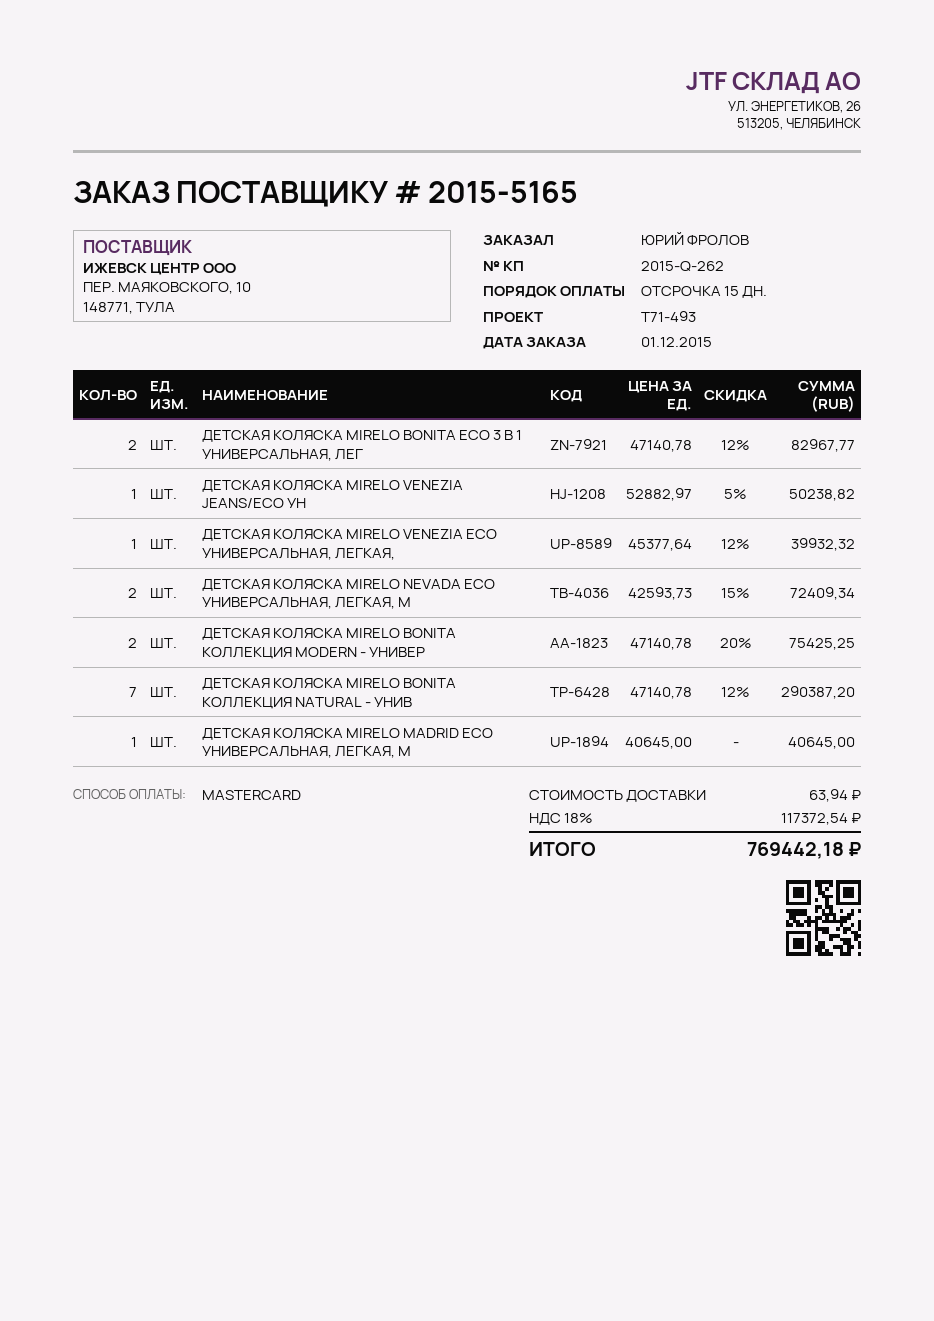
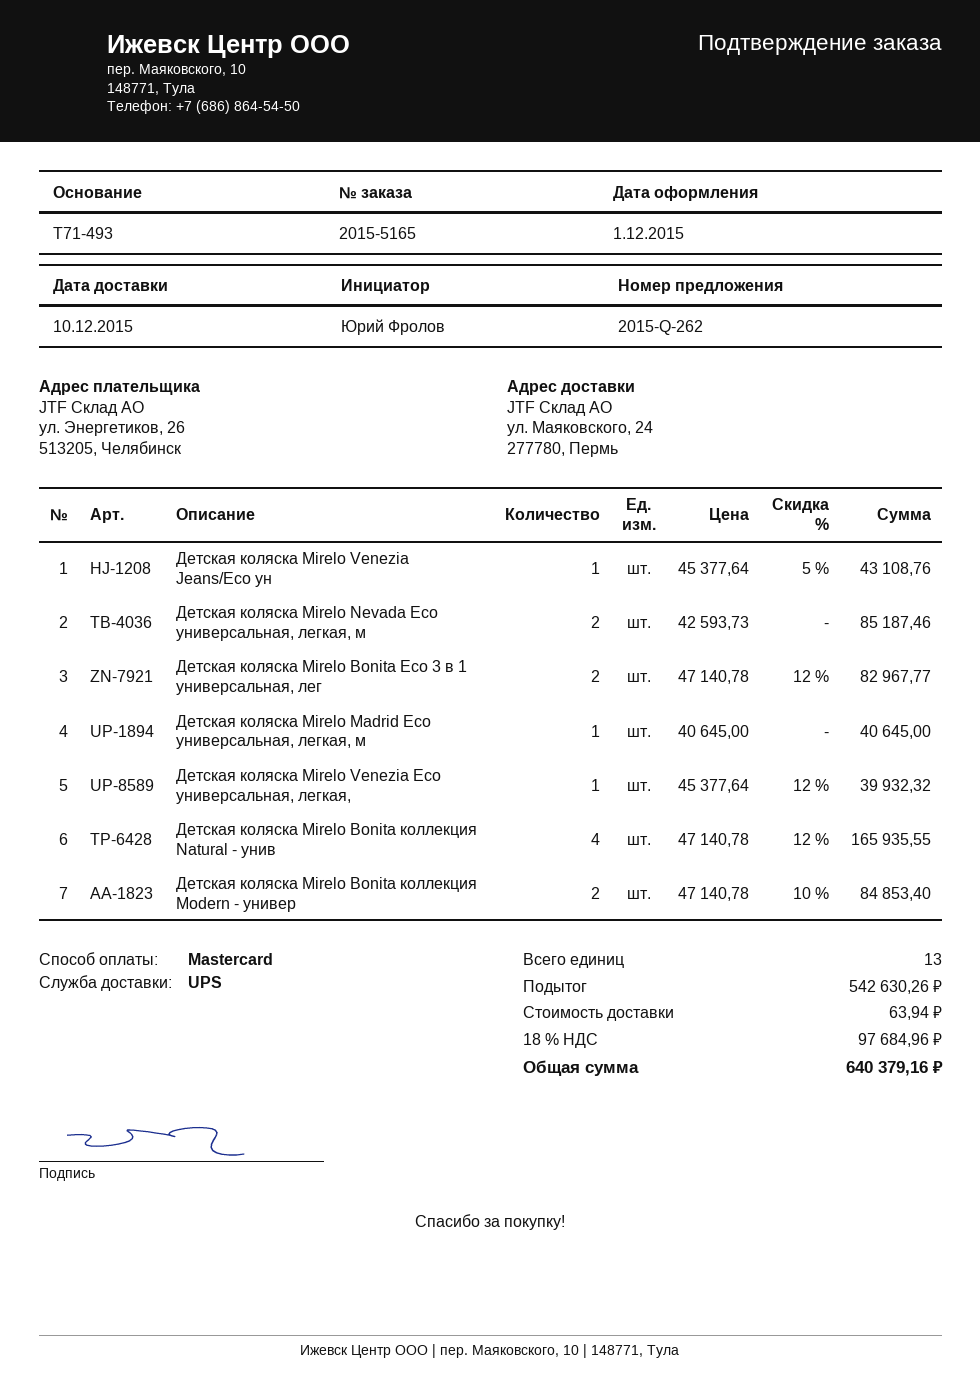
ДЕТСКАЯ КОЛЯСКА MIRELO VENEZIA JEANS/ECO УН: 1 x 52882.97 - 5% = 50238.82 -> 1 x 45377.64 - 5% = 43108.76
ДЕТСКАЯ КОЛЯСКА MIRELO NEVADA ECO УНИВЕРСАЛЬНАЯ, ЛЕГКАЯ, М: 2 x 42593.73 - 15% = 72409.34 -> 2 x 42593.73 = 85187.46
ДЕТСКАЯ КОЛЯСКА MIRELO BONITA КОЛЛЕКЦИЯ MODERN - УНИВЕР: 2 x 47140.78 - 20% = 75425.25 -> 2 x 47140.78 - 10% = 84853.40
ДЕТСКАЯ КОЛЯСКА MIRELO BONITA КОЛЛЕКЦИЯ NATURAL - УНИВ: 7 x 47140.78 - 12% = 290387.20 -> 4 x 47140.78 - 12% = 165935.55
tax: 18% = 117372.54 -> 18% = 97684.96
total: 769442.18 -> 640379.16

